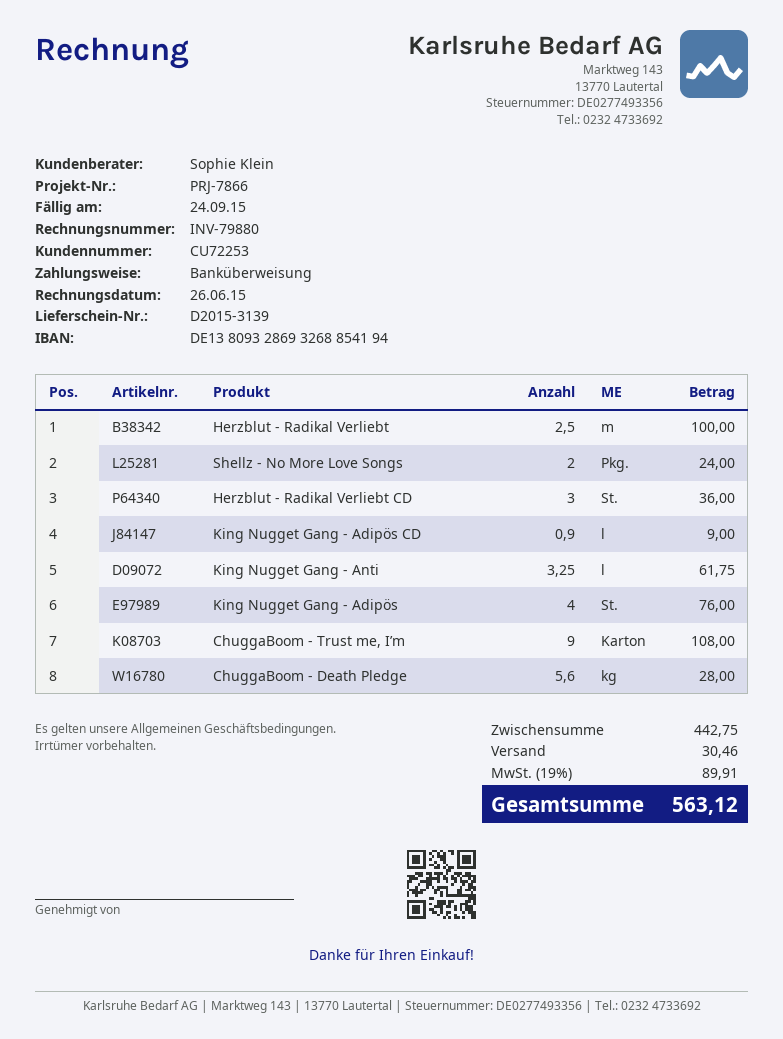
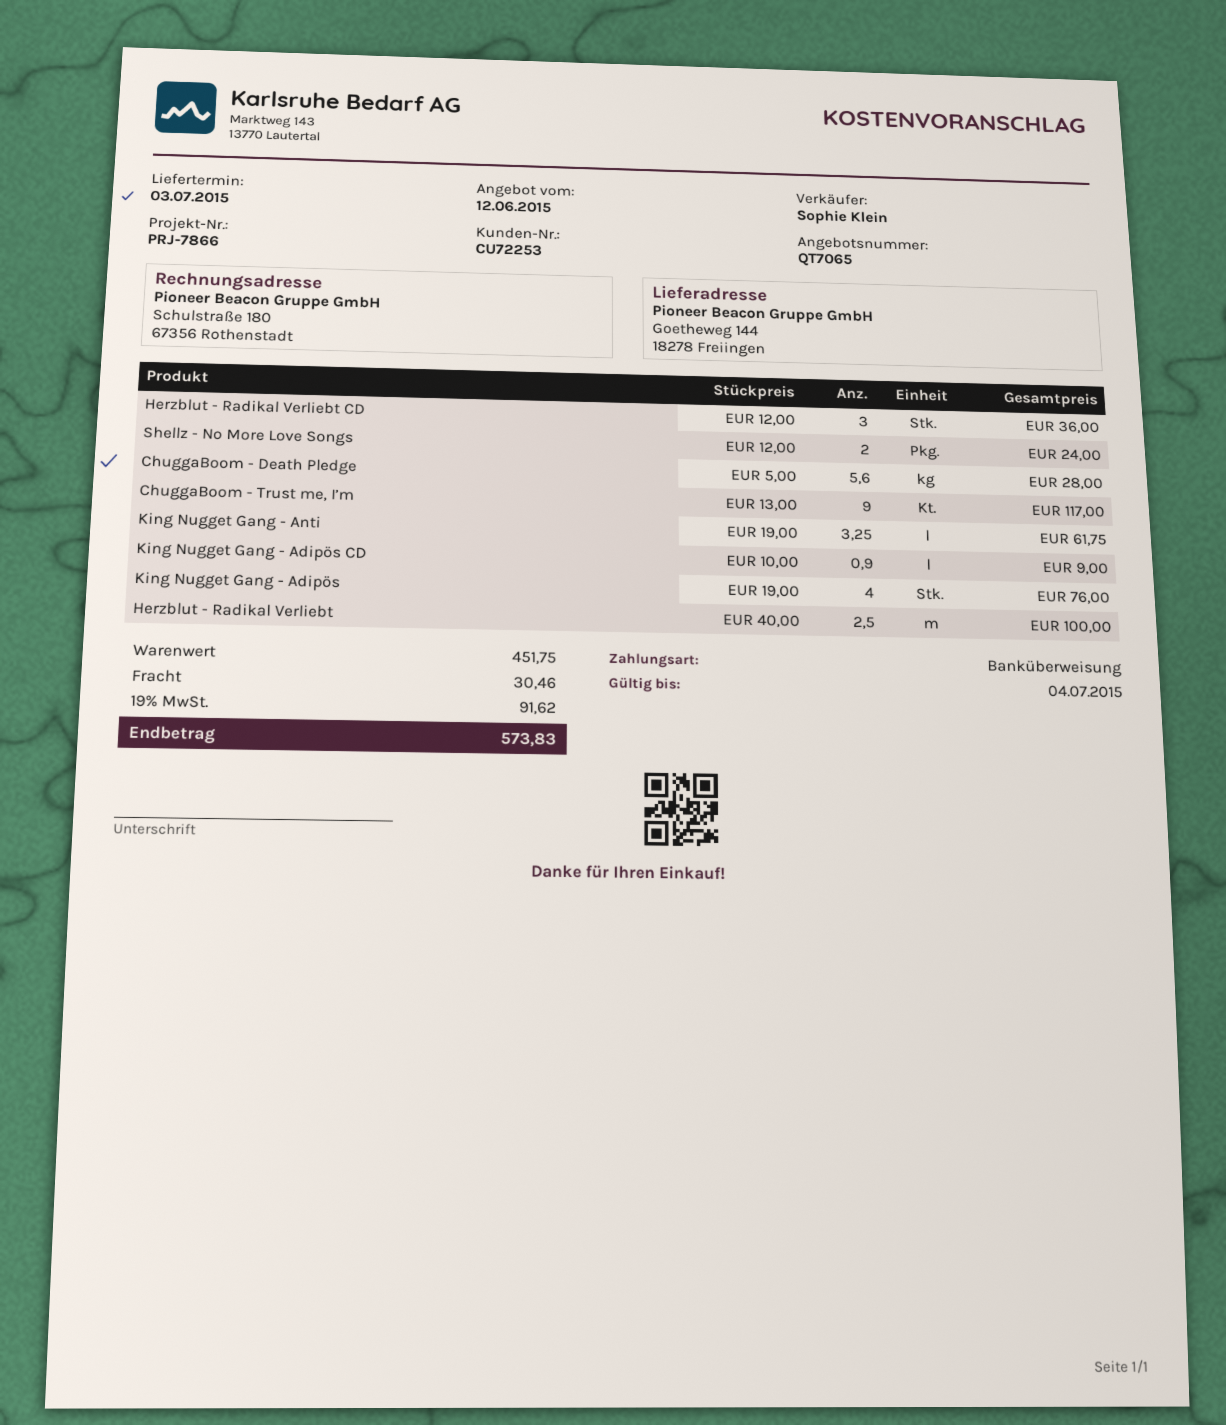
ChuggaBoom - Trust me, I’m: 9 for 108.00 -> 9 for 117.00
subtotal: 442.75 -> 451.75
tax: 19% = 89.91 -> 19% = 91.62
total: 563.12 -> 573.83

